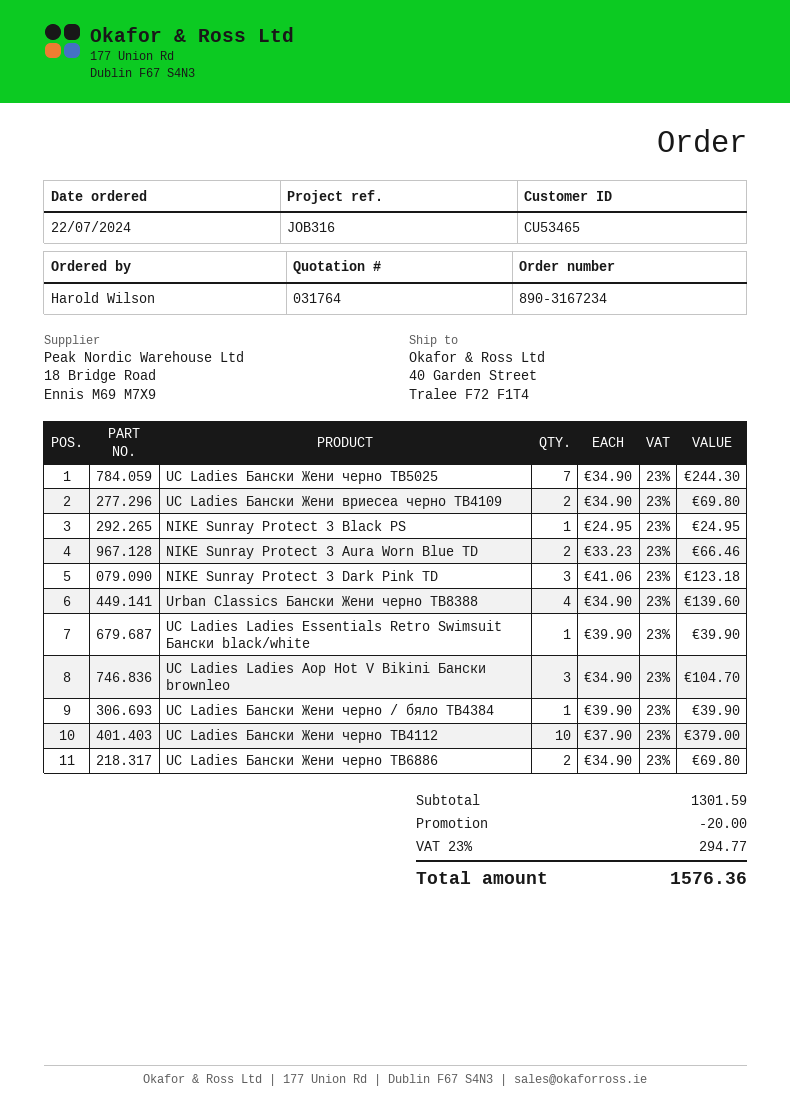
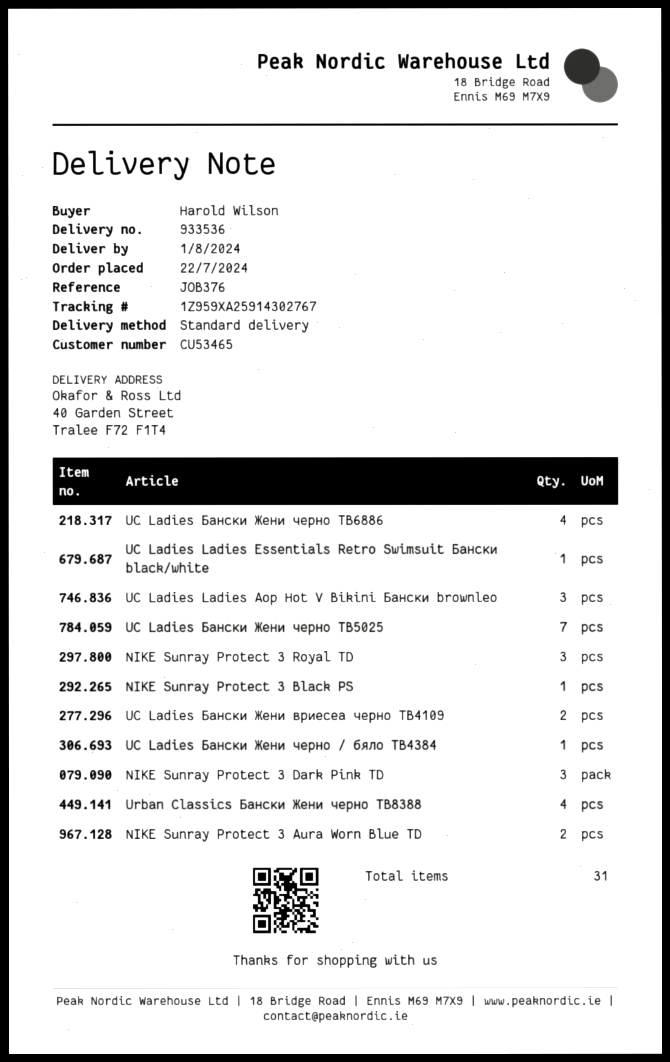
reference: JOB316 -> JOB376
UC Ladies Бански Жени черно TB4112: 10 -> none
UC Ladies Бански Жени черно TB6886: 2 -> 4
NIKE Sunray Protect 3 Royal TD: none -> 3

